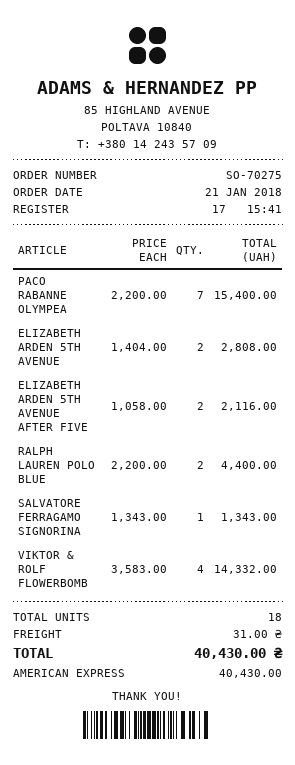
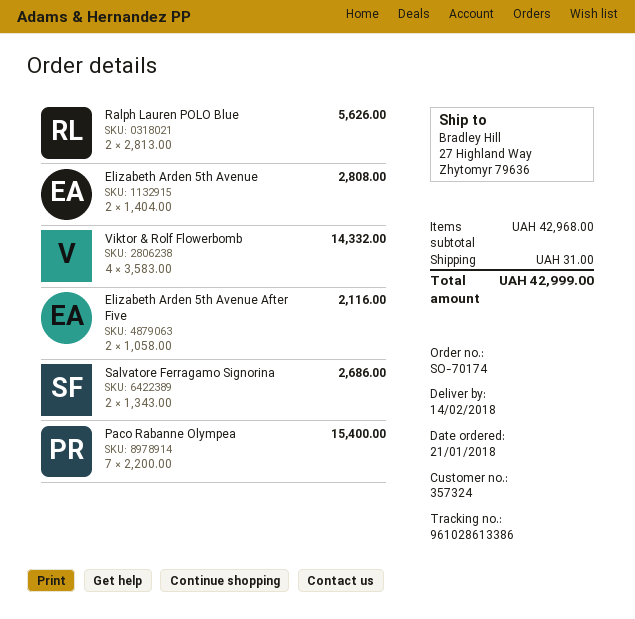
order number: SO-70275 -> SO-70174
RALPH LAUREN POLO BLUE: 2 x 2200.00 = 4400.00 -> 2 x 2813.00 = 5626.00
SALVATORE FERRAGAMO SIGNORINA: 1 x 1343.00 = 1343.00 -> 2 x 1343.00 = 2686.00
total: 40430.00 -> 42999.00

